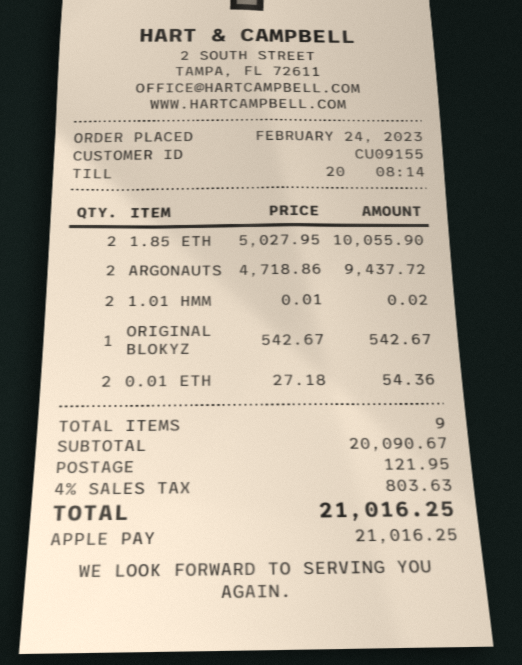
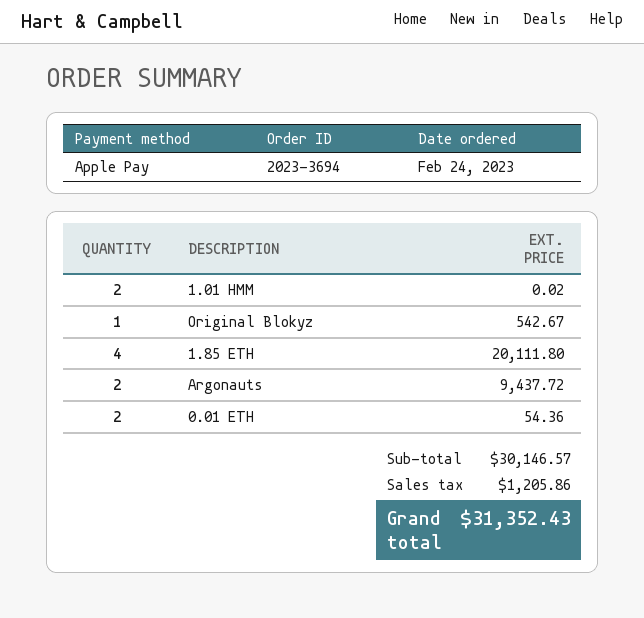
1.85 ETH: 2 for 10055.90 -> 4 for 20111.80
subtotal: 20090.67 -> 30146.57
shipping: 121.95 -> none
tax: 803.63 -> 1205.86
total: 21016.25 -> 31352.43

